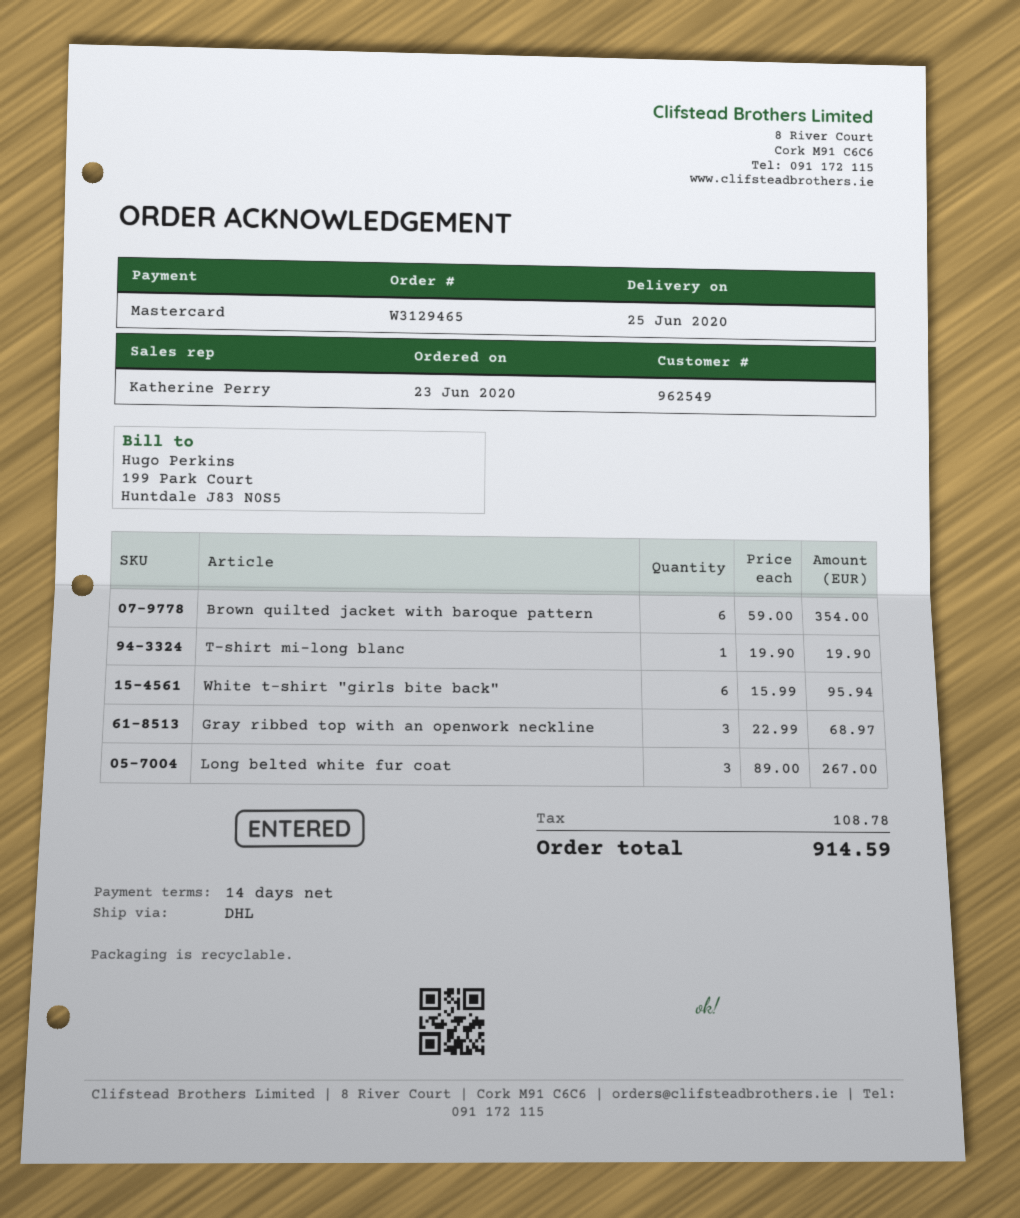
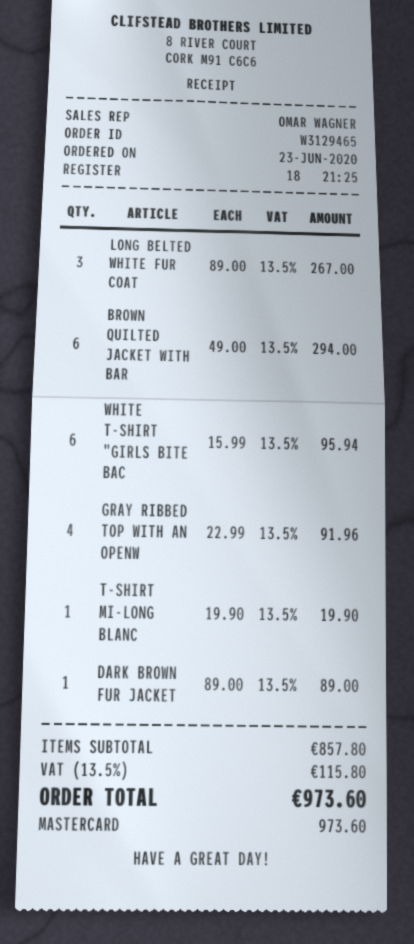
sales rep: Katherine Perry -> OMAR WAGNER
Brown quilted jacket with baroque pattern: 6 x 59.00 = 354.00 -> 6 x 49.00 = 294.00
Gray ribbed top with an openwork neckline: 3 x 22.99 = 68.97 -> 4 x 22.99 = 91.96
DARK BROWN FUR JACKET: none -> 1 x 89.00 = 89.00
tax: 108.78 -> 115.80
total: 914.59 -> 973.60

